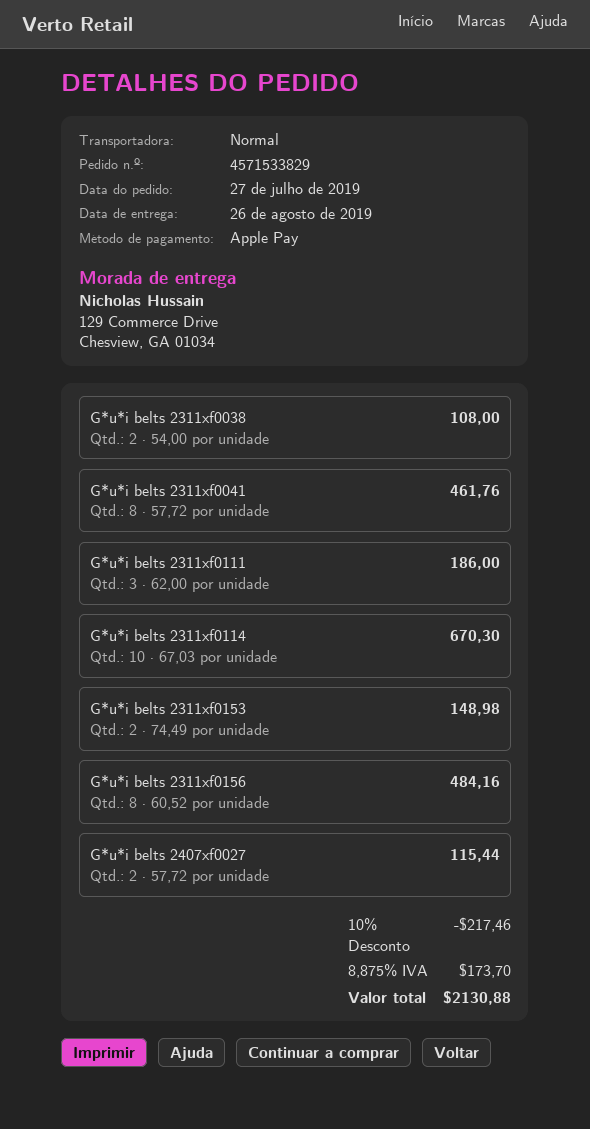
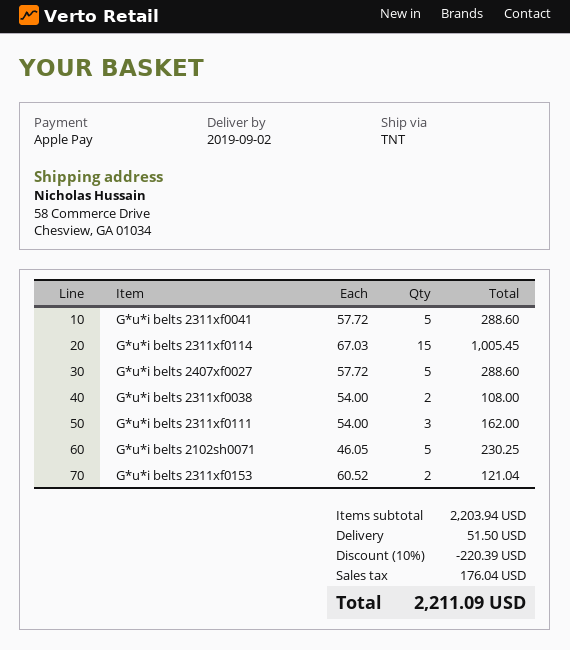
delivery date: 2019-08-26 -> 2019-09-02
shipping method: standard -> TNT
ship to: 129 Commerce Drive, Chesview, GA 01034 -> 58 Commerce Drive, Chesview, GA 01034
G*u*i belts 2311xf0041: 8 x 57.72 = 461.76 -> 5 x 57.72 = 288.60
G*u*i belts 2311xf0111: 3 x 62.00 = 186.00 -> 3 x 54.00 = 162.00
G*u*i belts 2311xf0114: 10 x 67.03 = 670.30 -> 15 x 67.03 = 1005.45
G*u*i belts 2311xf0153: 2 x 74.49 = 148.98 -> 2 x 60.52 = 121.04
G*u*i belts 2311xf0156: 8 x 60.52 = 484.16 -> none
G*u*i belts 2407xf0027: 2 x 57.72 = 115.44 -> 5 x 57.72 = 288.60
G*u*i belts 2102sh0071: none -> 5 x 46.05 = 230.25
discount: 10% = 217.46 -> 10% = 220.39
shipping: none -> 51.50
tax: 173.70 -> 176.04
total: 2130.88 -> 2211.09

